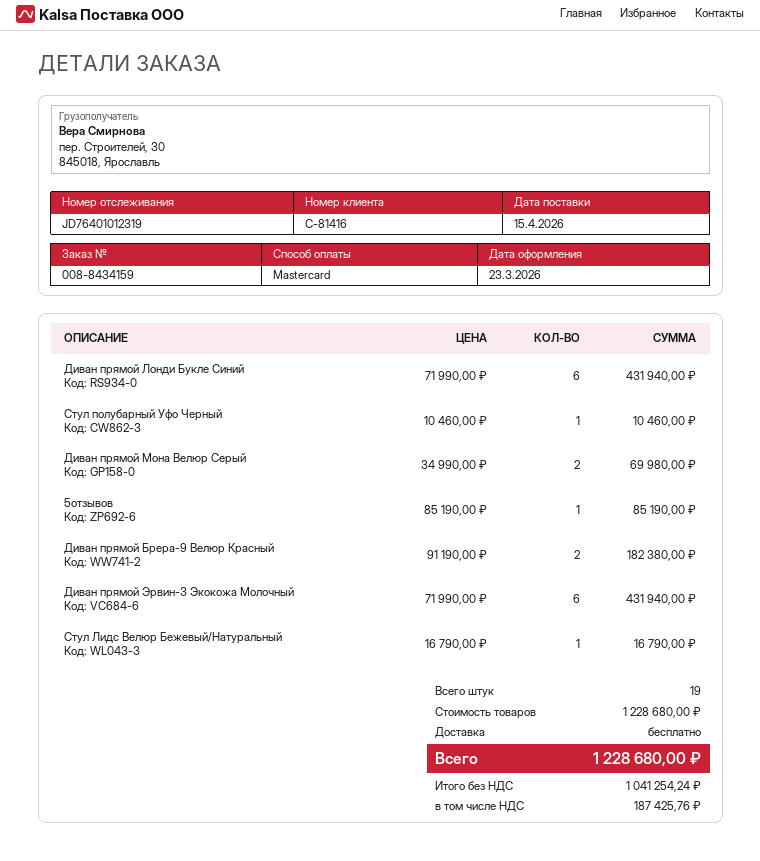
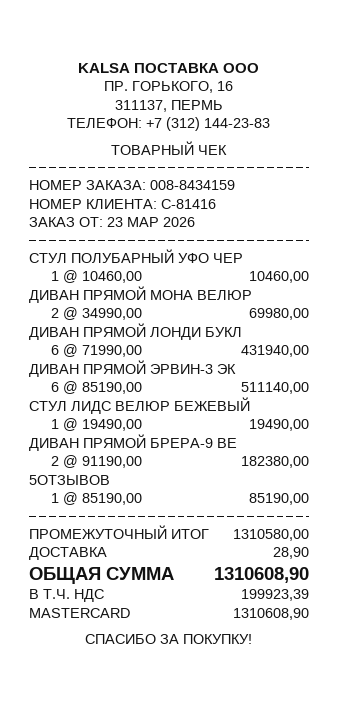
Диван прямой Эрвин-3 Экокожа Молочный: 6 x 71990.00 = 431940.00 -> 6 x 85190.00 = 511140.00
Стул Лидс Велюр Бежевый/Натуральный: 1 x 16790.00 = 16790.00 -> 1 x 19490.00 = 19490.00
subtotal: 1228680.00 -> 1310580.00
shipping: 0.00 -> 28.90
tax: 187425.76 -> 199923.39
total: 1228680.00 -> 1310608.90

